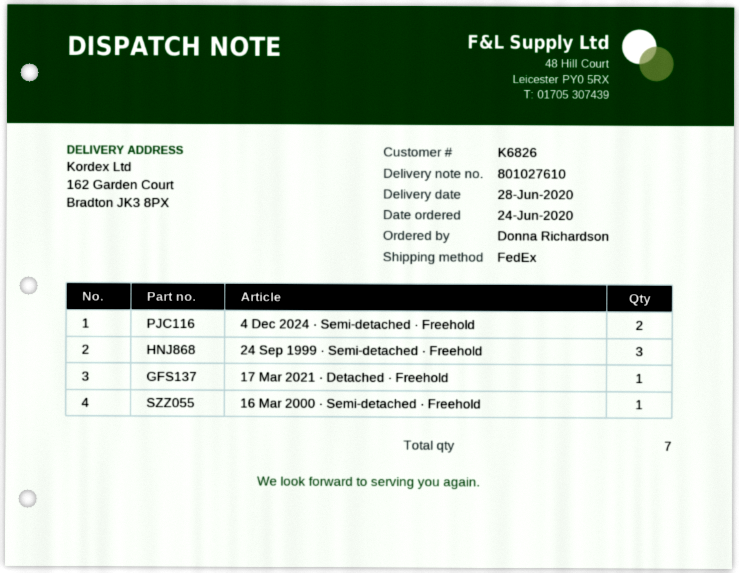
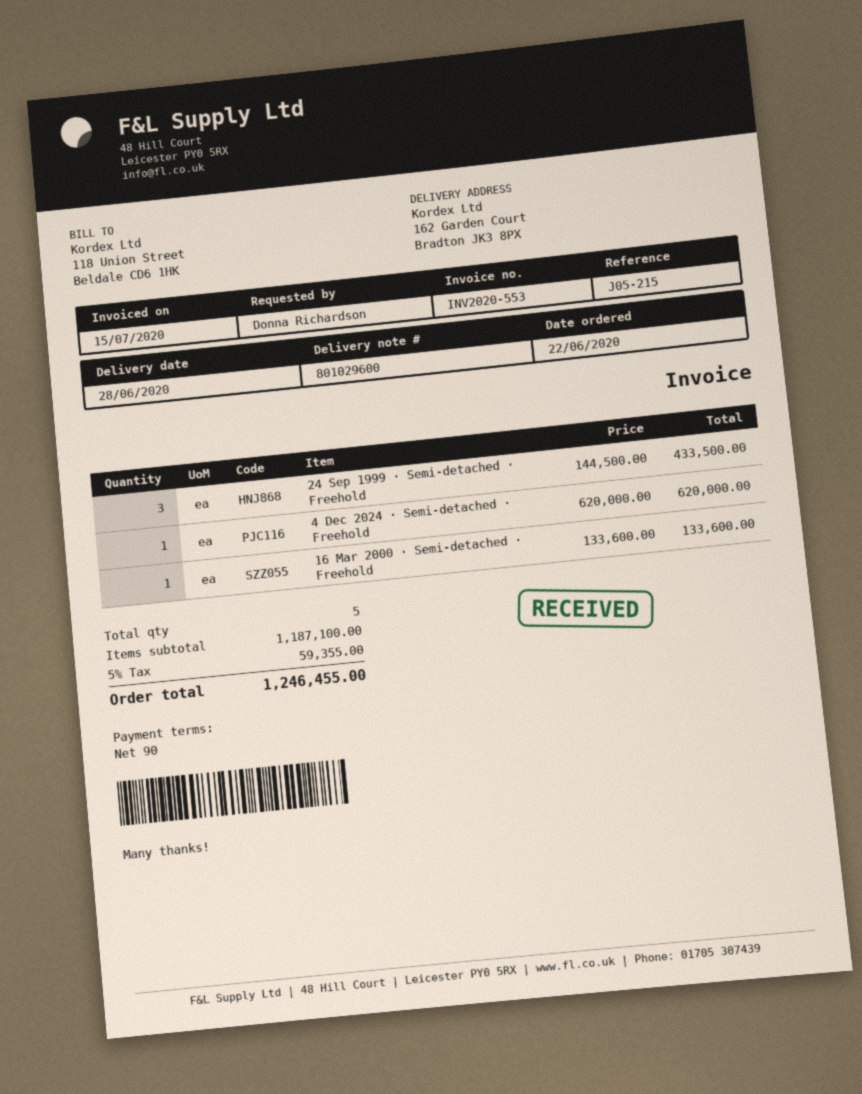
order date: 2020-06-24 -> 2020-06-22
delivery note number: 801027610 -> 801029600
4 Dec 2024 · Semi-detached · Freehold: 2 -> 1
17 Mar 2021 · Detached · Freehold: 1 -> none
total quantity: 7 -> 5

